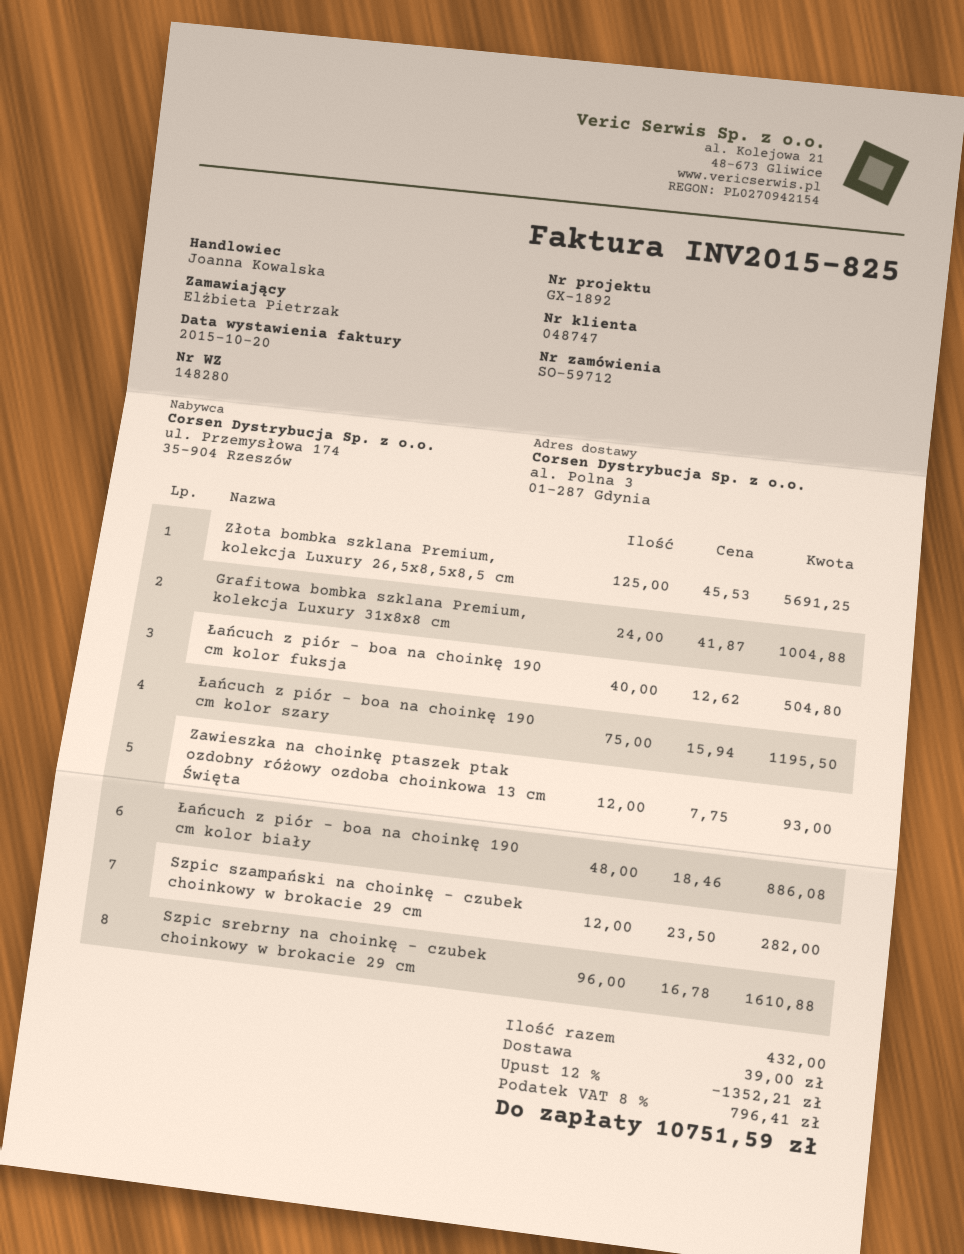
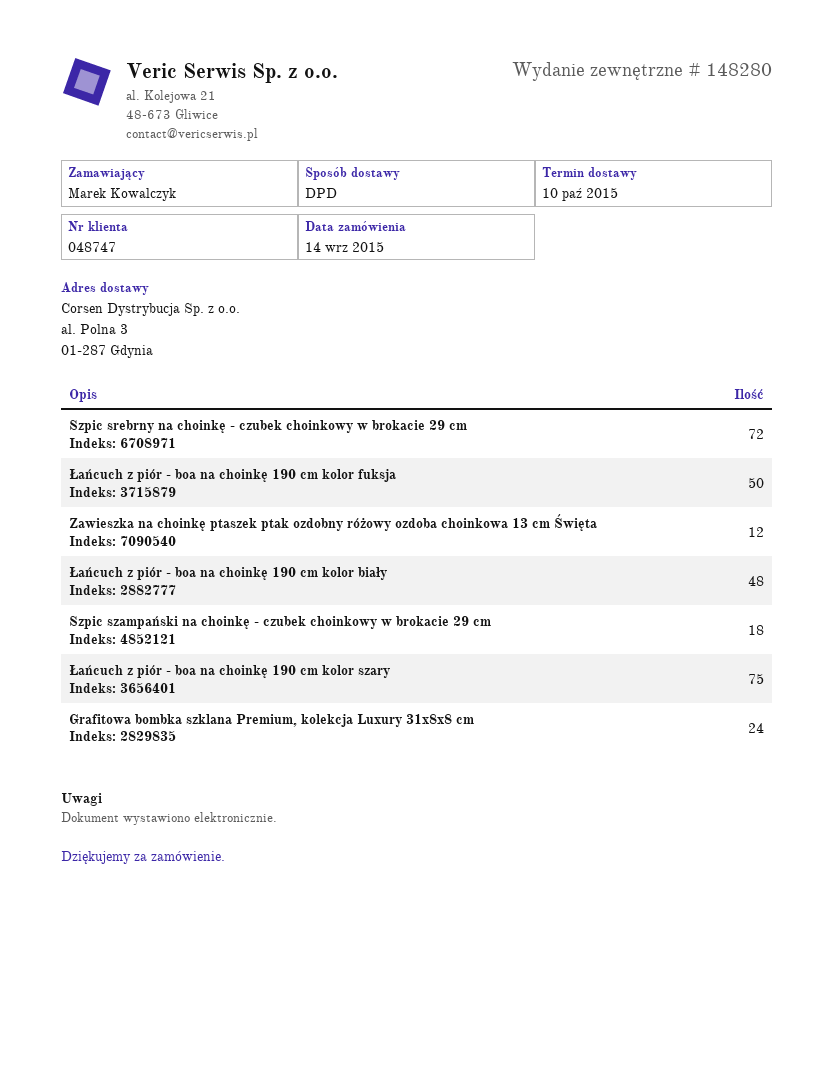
ordered by: Elżbieta Pietrzak -> Marek Kowalczyk
Złota bombka szklana Premium, kolekcja Luxury 26,5x8,5x8,5 cm: 125 -> none
Łańcuch z piór - boa na choinkę 190 cm kolor fuksja: 40 -> 50
Szpic szampański na choinkę - czubek choinkowy w brokacie 29 cm: 12 -> 18
Szpic srebrny na choinkę - czubek choinkowy w brokacie 29 cm: 96 -> 72

